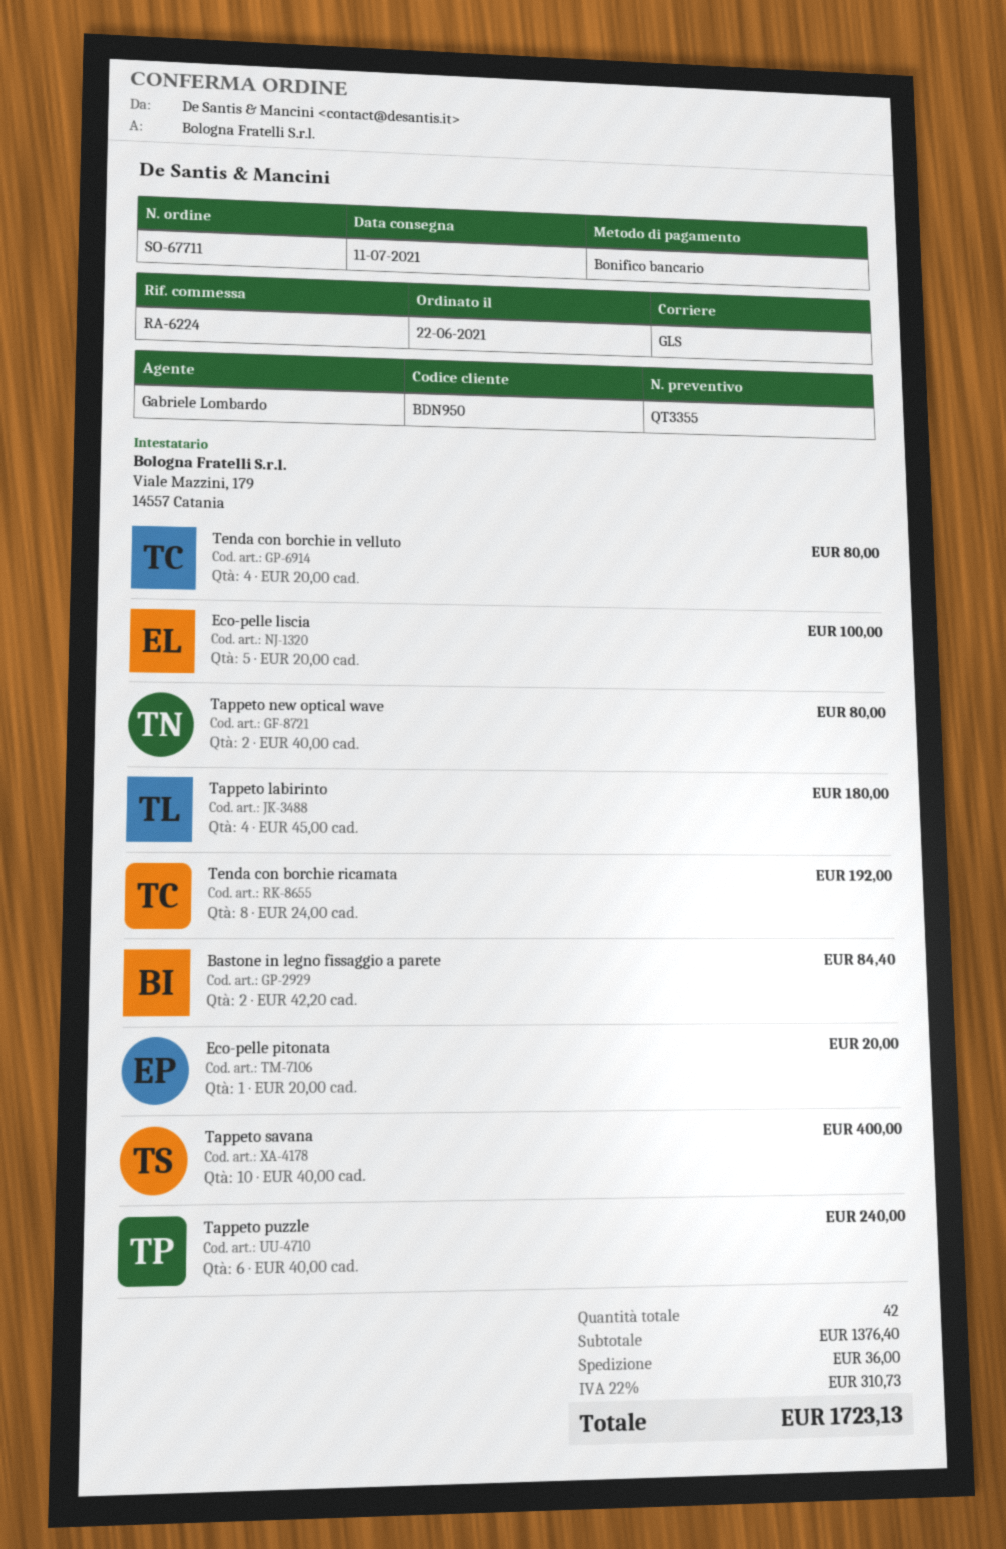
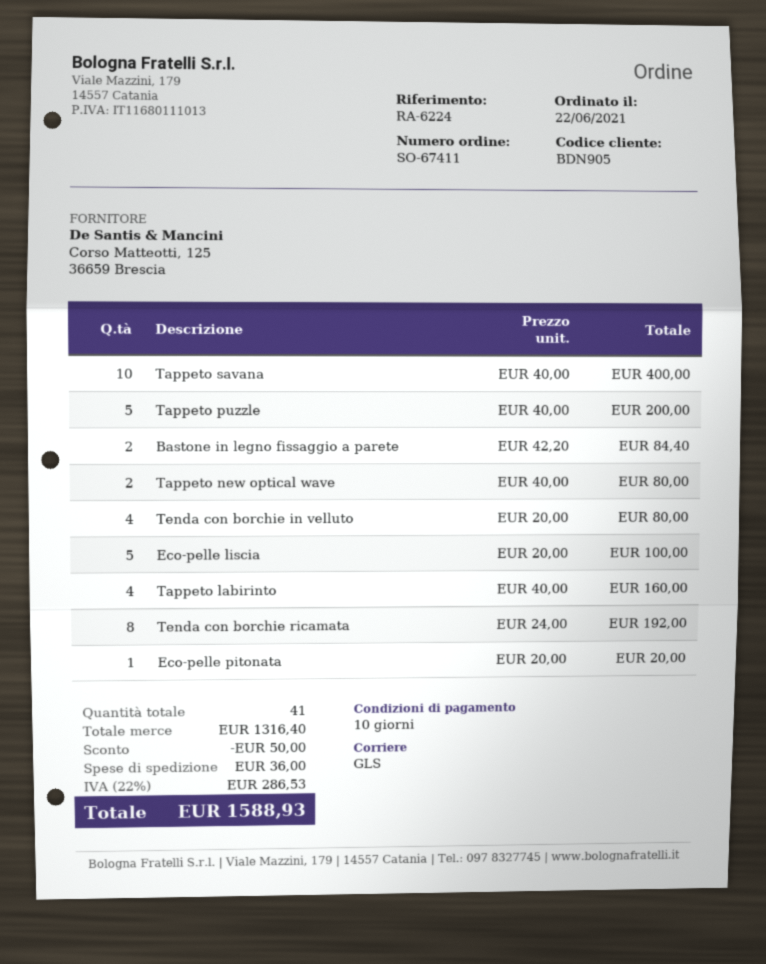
order number: SO-67711 -> SO-67411
customer number: BDN950 -> BDN905
Tappeto labirinto: 4 x 45.00 = 180.00 -> 4 x 40.00 = 160.00
Tappeto puzzle: 6 x 40.00 = 240.00 -> 5 x 40.00 = 200.00
total quantity: 42 -> 41
subtotal: 1376.40 -> 1316.40
discount: none -> 50.00
tax: 22% = 310.73 -> 22% = 286.53
total: 1723.13 -> 1588.93

